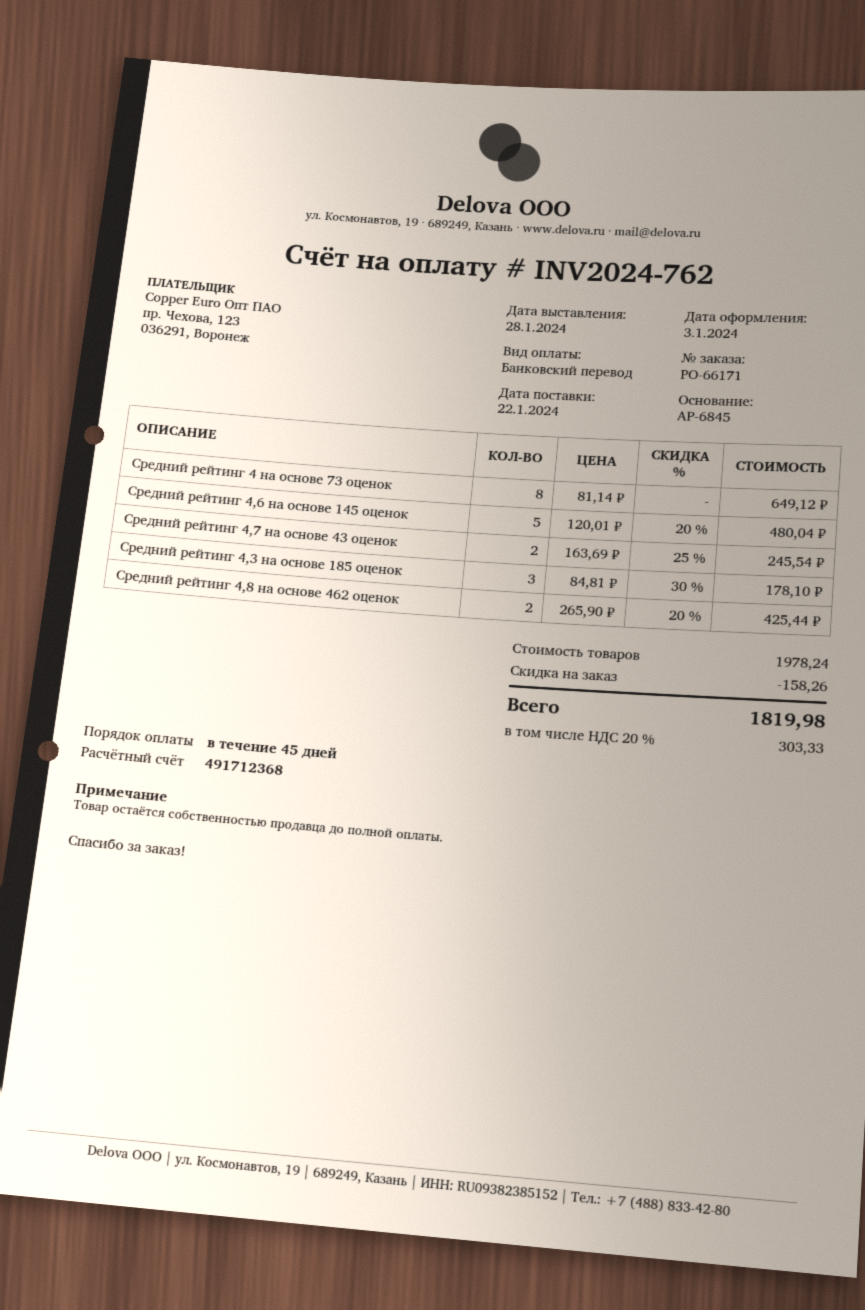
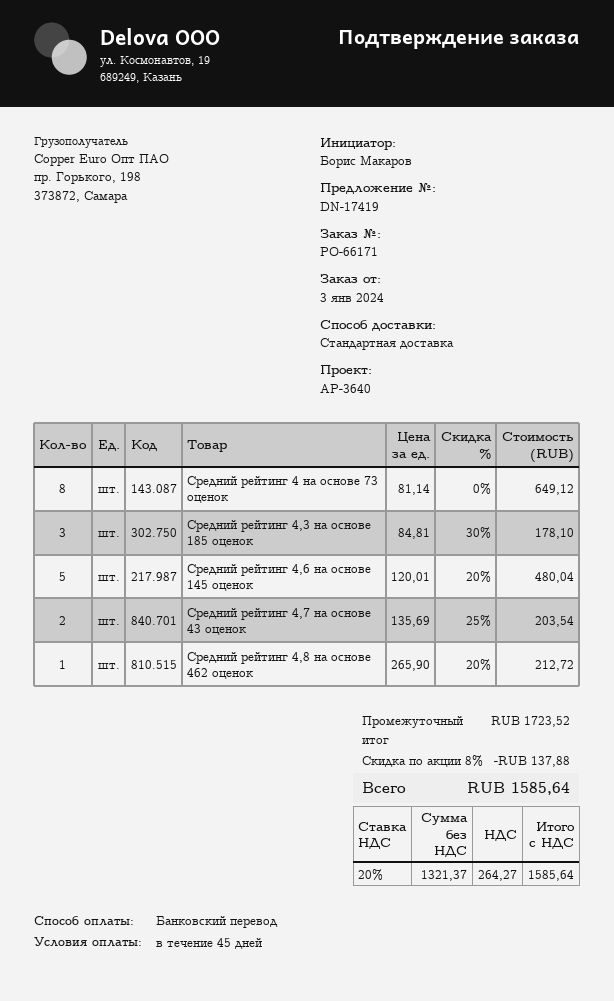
reference: AP-6845 -> AP-3640
Средний рейтинг 4,7 на основе 43 оценок: 2 x 163.69 - 25% = 245.54 -> 2 x 135.69 - 25% = 203.54
Средний рейтинг 4,8 на основе 462 оценок: 2 x 265.90 - 20% = 425.44 -> 1 x 265.90 - 20% = 212.72
subtotal: 1978.24 -> 1723.52
discount: 158.26 -> 137.88
tax: 20% = 303.33 -> 20% = 264.27
total: 1819.98 -> 1585.64

